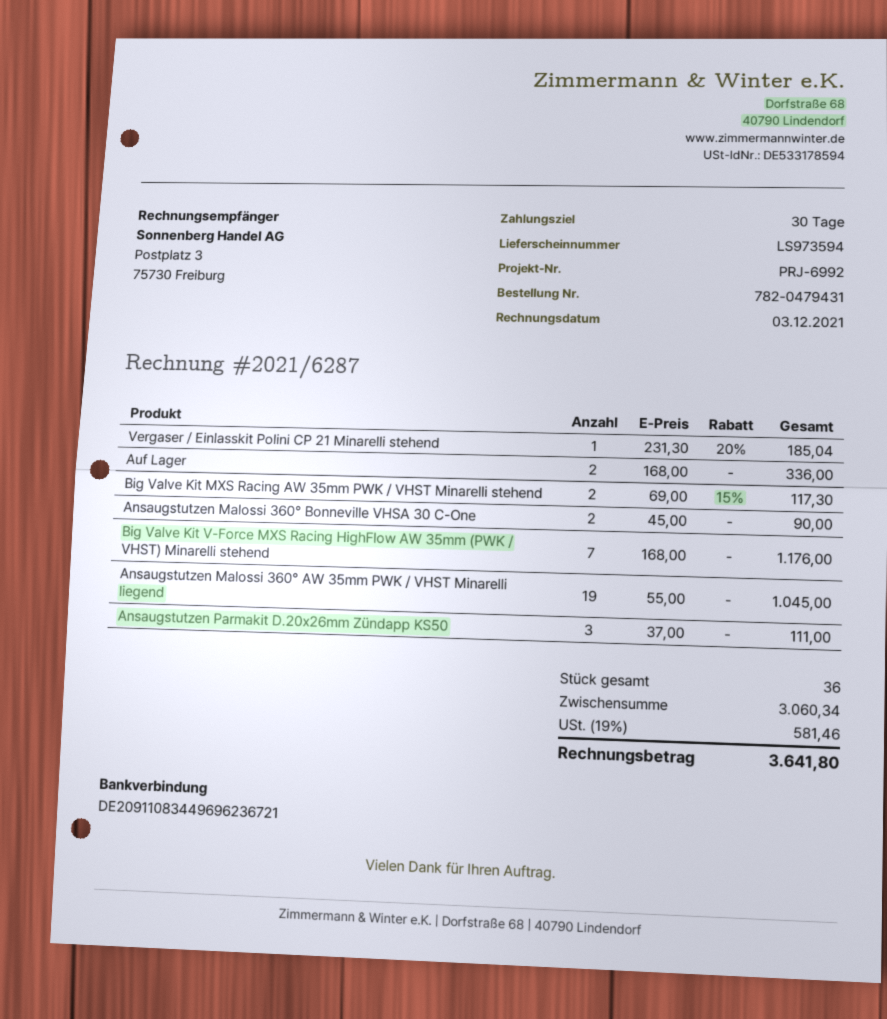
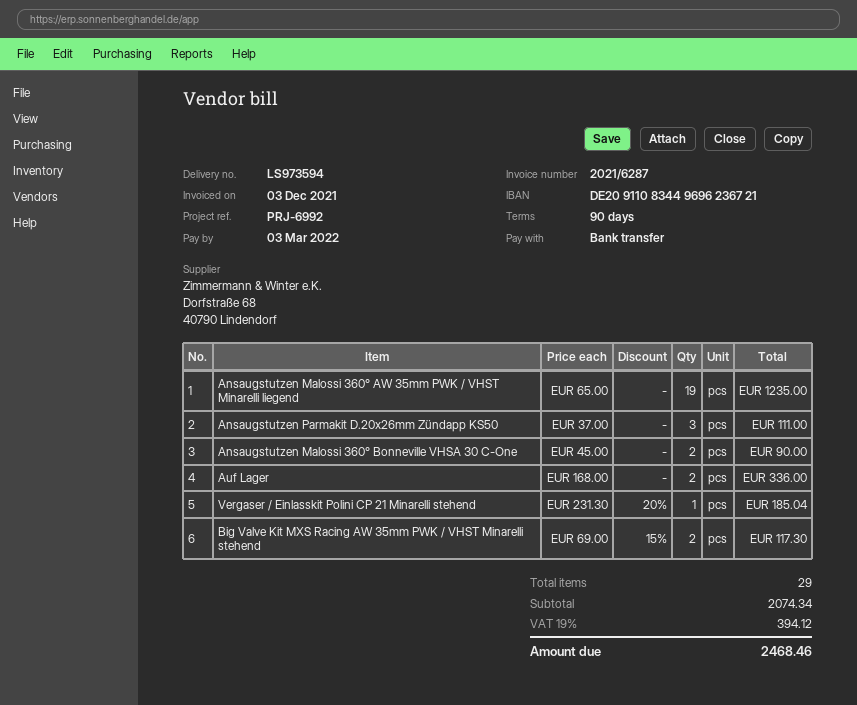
payment terms: 30 days -> 90 days
Big Valve Kit V-Force MXS Racing HighFlow AW 35mm (PWK / VHST) Minarelli stehend: 7 x 168.00 = 1176.00 -> none
Ansaugstutzen Malossi 360° AW 35mm PWK / VHST Minarelli liegend: 19 x 55.00 = 1045.00 -> 19 x 65.00 = 1235.00
total quantity: 36 -> 29
subtotal: 3060.34 -> 2074.34
tax: 19% = 581.46 -> 19% = 394.12
total: 3641.80 -> 2468.46

